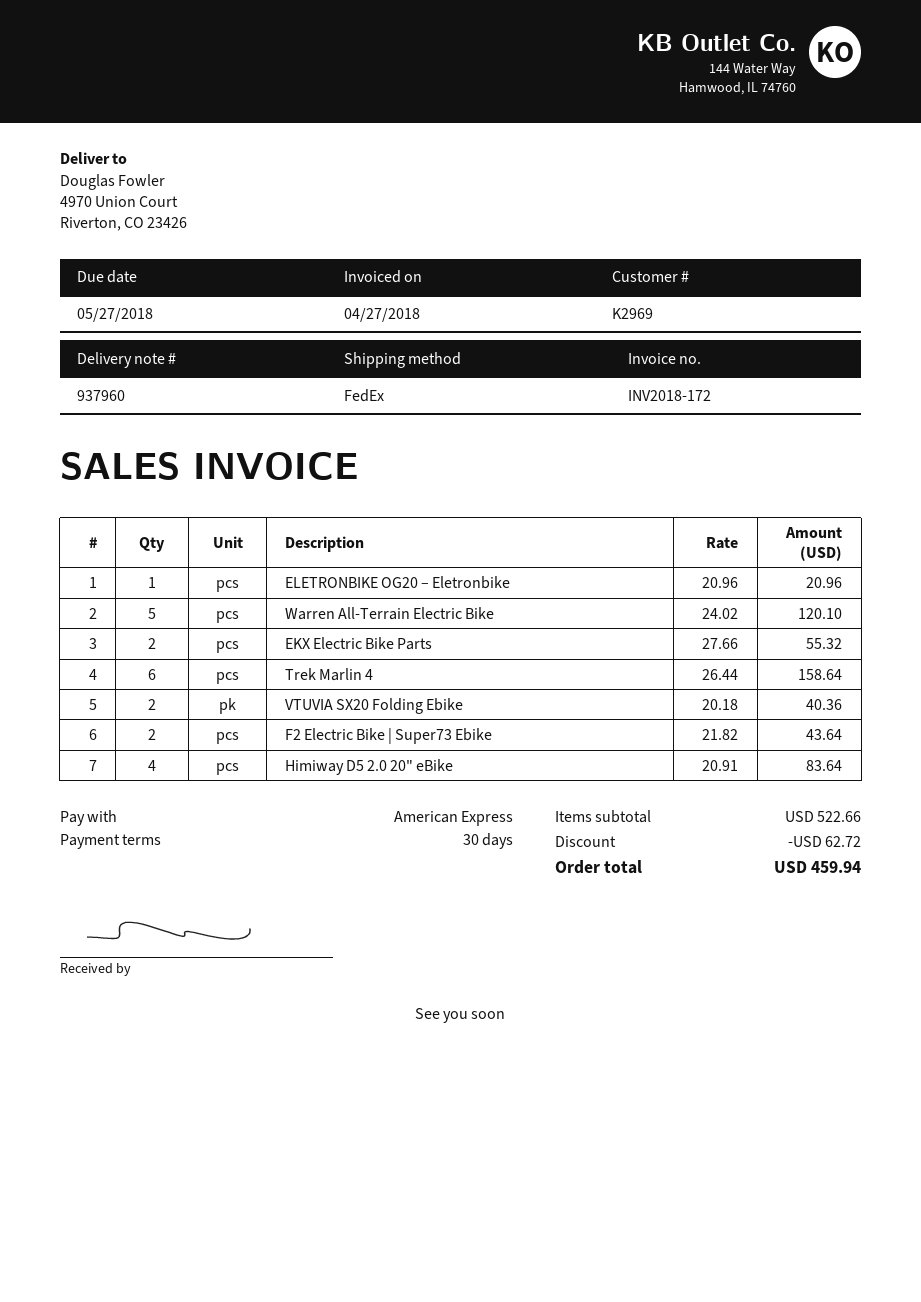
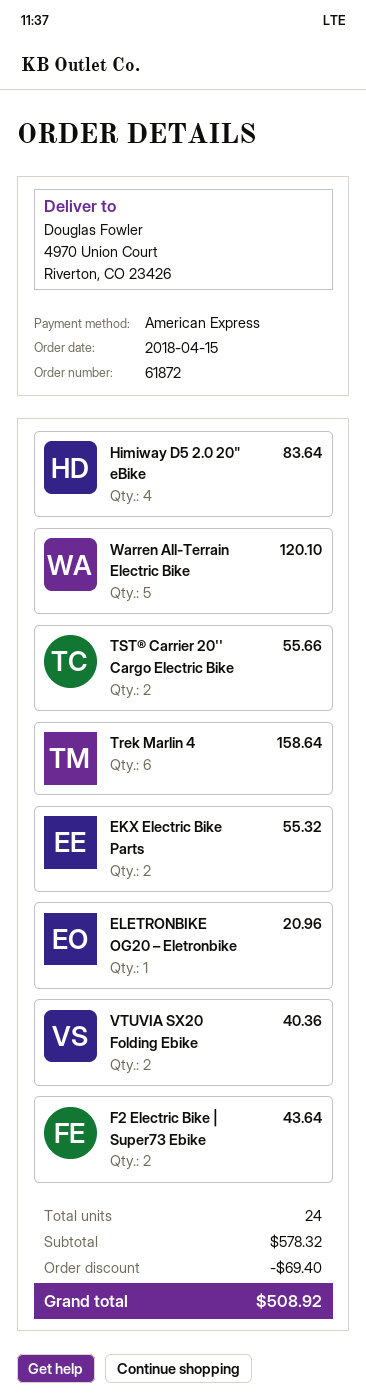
TST® Carrier 20'' Cargo Electric Bike: none -> 2 for 55.66
subtotal: 522.66 -> 578.32
discount: 62.72 -> 69.40
total: 459.94 -> 508.92

